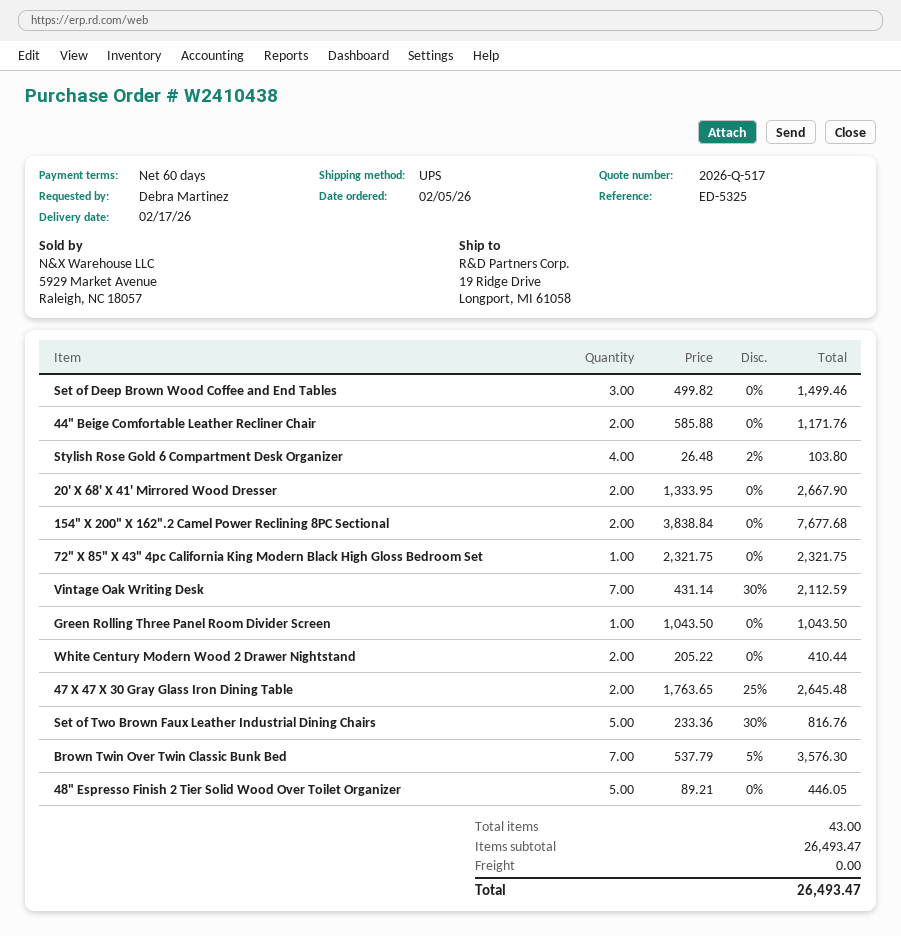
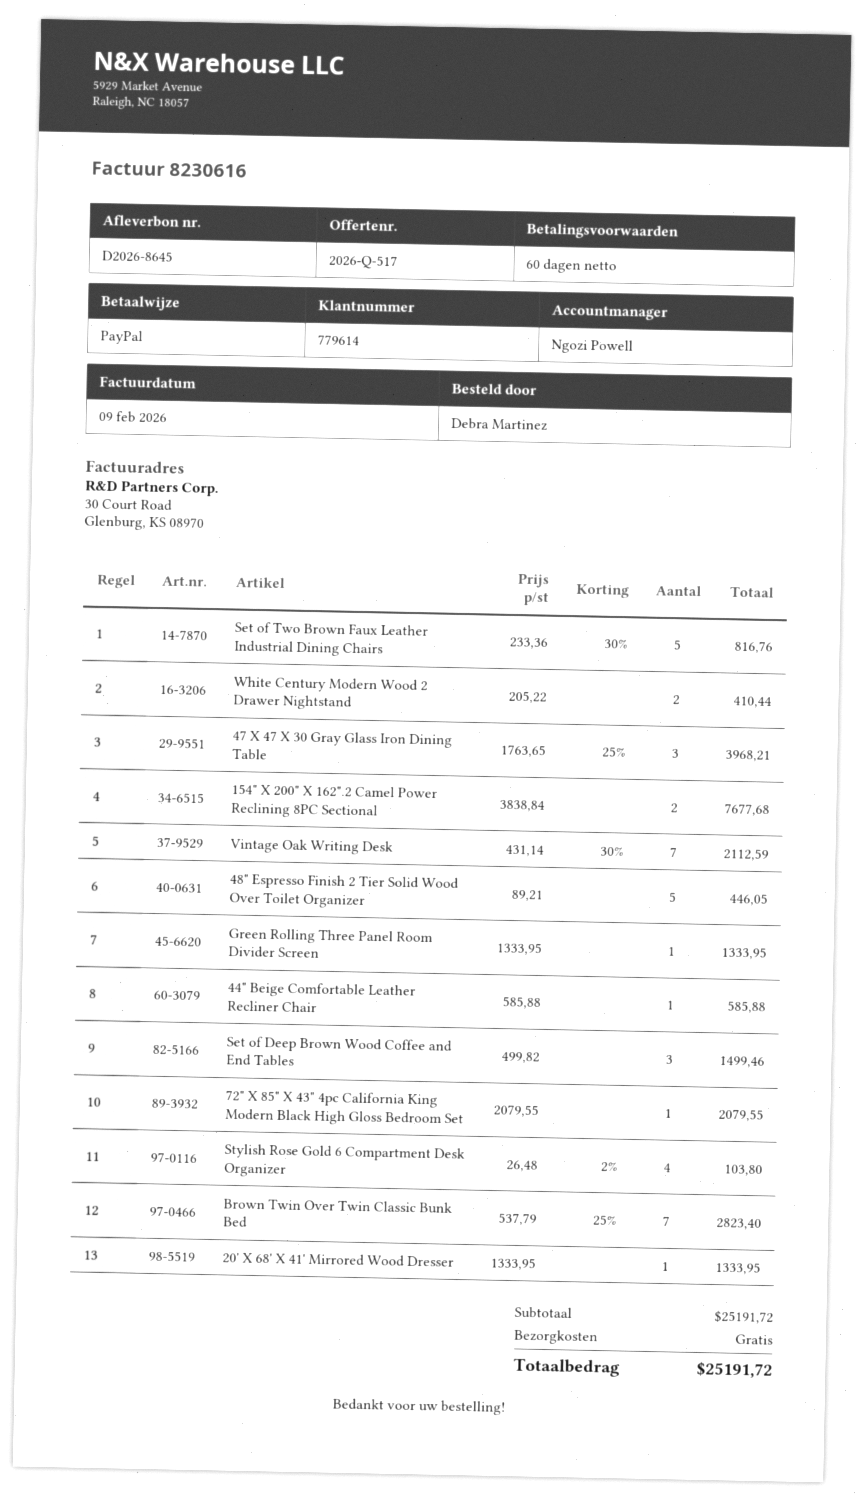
44" Beige Comfortable Leather Recliner Chair: 2 x 585.88 = 1171.76 -> 1 x 585.88 = 585.88
20' X 68' X 41' Mirrored Wood Dresser: 2 x 1333.95 = 2667.90 -> 1 x 1333.95 = 1333.95
72" X 85" X 43" 4pc California King Modern Black High Gloss Bedroom Set: 1 x 2321.75 = 2321.75 -> 1 x 2079.55 = 2079.55
Green Rolling Three Panel Room Divider Screen: 1 x 1043.50 = 1043.50 -> 1 x 1333.95 = 1333.95
47 X 47 X 30 Gray Glass Iron Dining Table: 2 x 1763.65 - 25% = 2645.48 -> 3 x 1763.65 - 25% = 3968.21
Brown Twin Over Twin Classic Bunk Bed: 7 x 537.79 - 5% = 3576.30 -> 7 x 537.79 - 25% = 2823.40
subtotal: 26493.47 -> 25191.72
total: 26493.47 -> 25191.72

